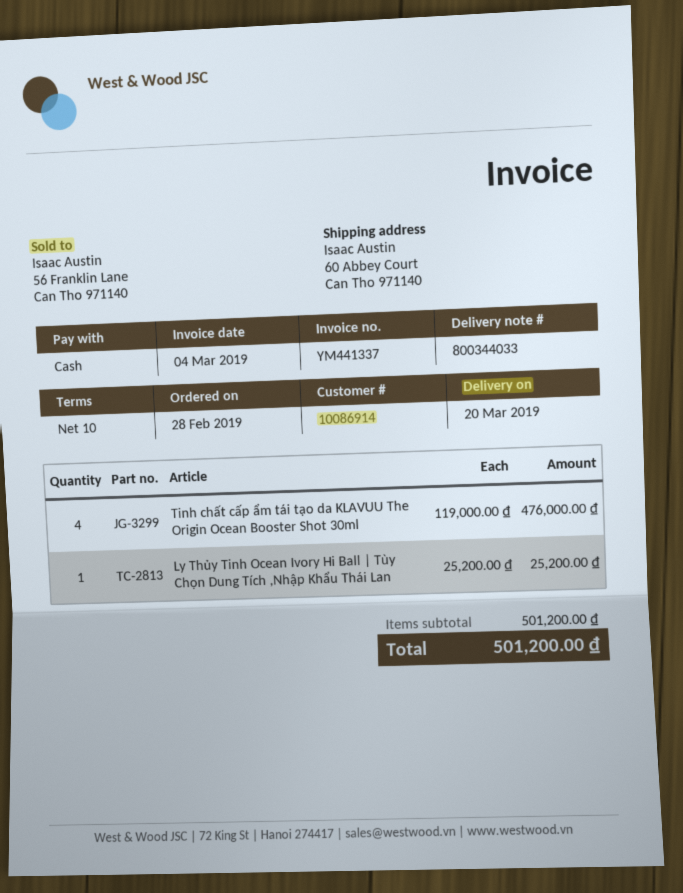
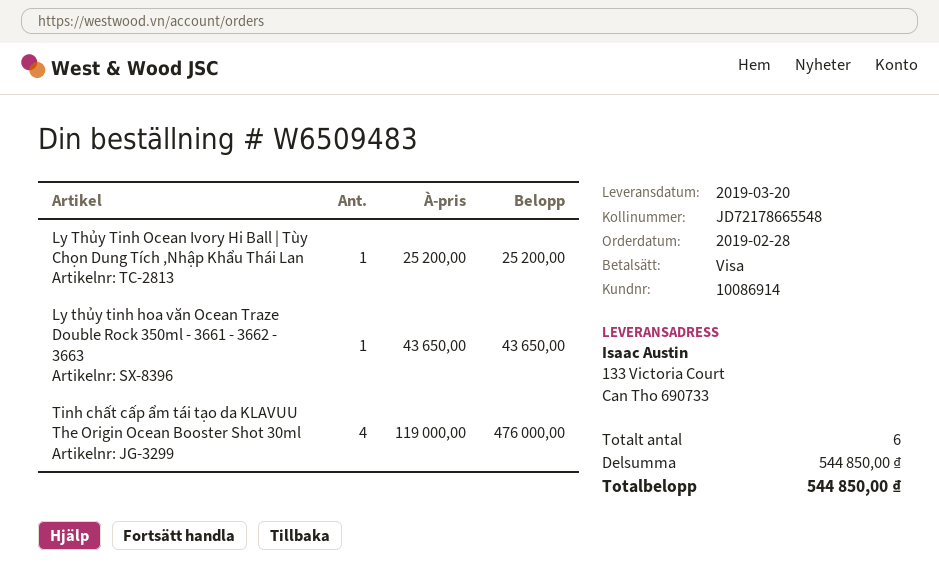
payment method: cash -> Visa
ship to: 60 Abbey Court, Can Tho 971140 -> 133 Victoria Court, Can Tho 690733
Ly thủy tinh hoa văn Ocean Traze Double Rock 350ml - 3661 - 3662 - 3663: none -> 1 x 43650.00 = 43650.00
subtotal: 501200.00 -> 544850.00
total: 501200.00 -> 544850.00

